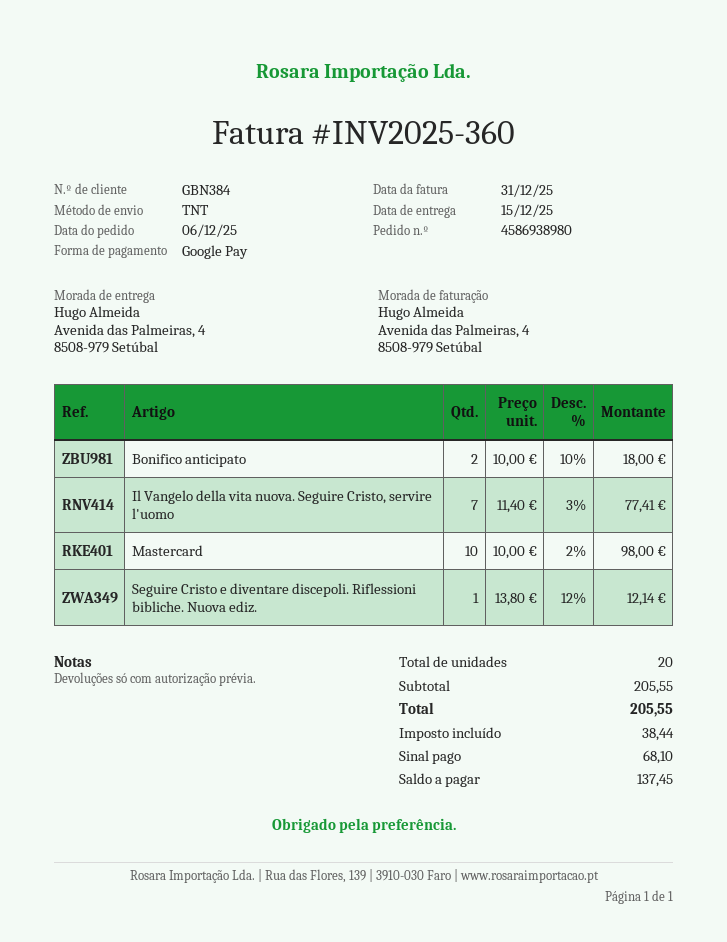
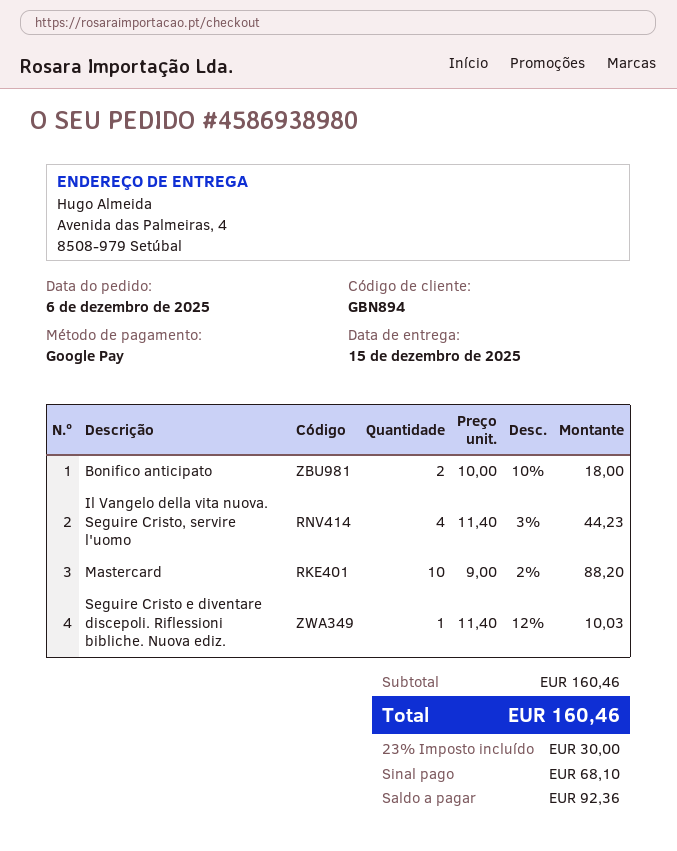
customer number: GBN384 -> GBN894
Il Vangelo della vita nuova. Seguire Cristo, servire l'uomo: 7 x 11.40 - 3% = 77.41 -> 4 x 11.40 - 3% = 44.23
Mastercard: 10 x 10.00 - 2% = 98.00 -> 10 x 9.00 - 2% = 88.20
Seguire Cristo e diventare discepoli. Riflessioni bibliche. Nuova ediz.: 1 x 13.80 - 12% = 12.14 -> 1 x 11.40 - 12% = 10.03
subtotal: 205.55 -> 160.46
tax: 38.44 -> 30.00
total: 205.55 -> 160.46
balance: 137.45 -> 92.36

